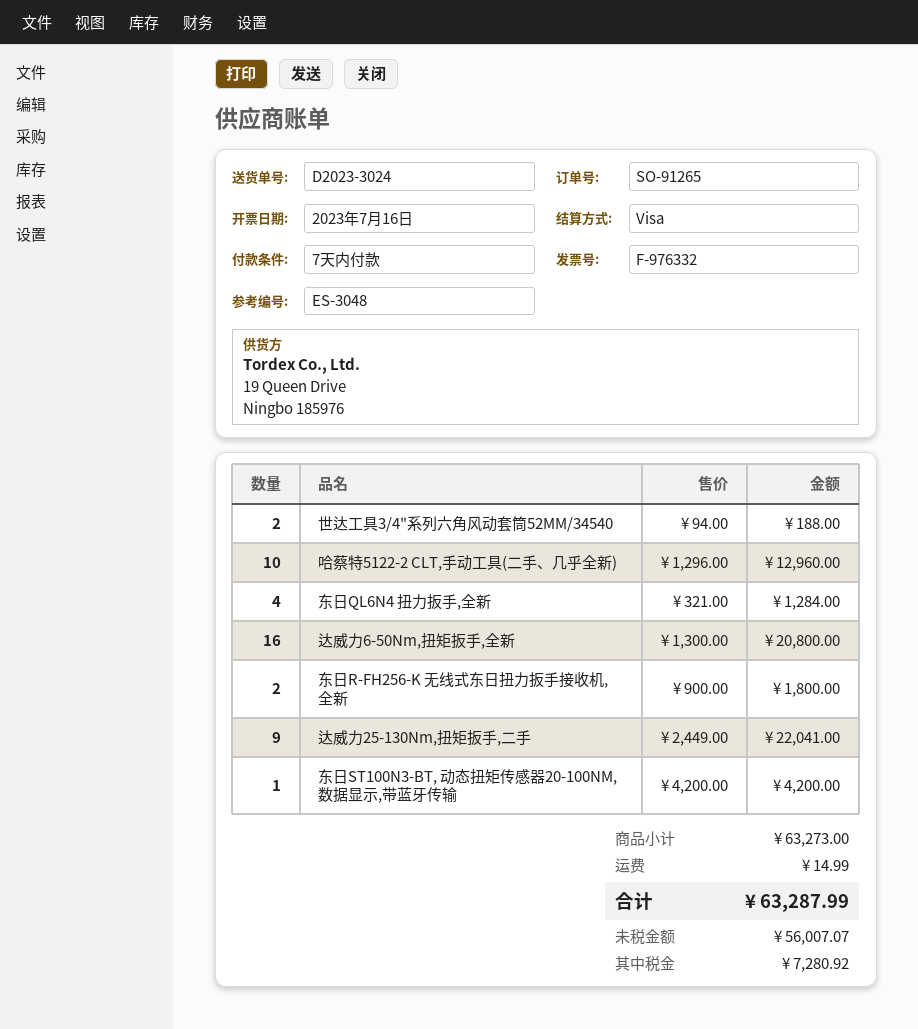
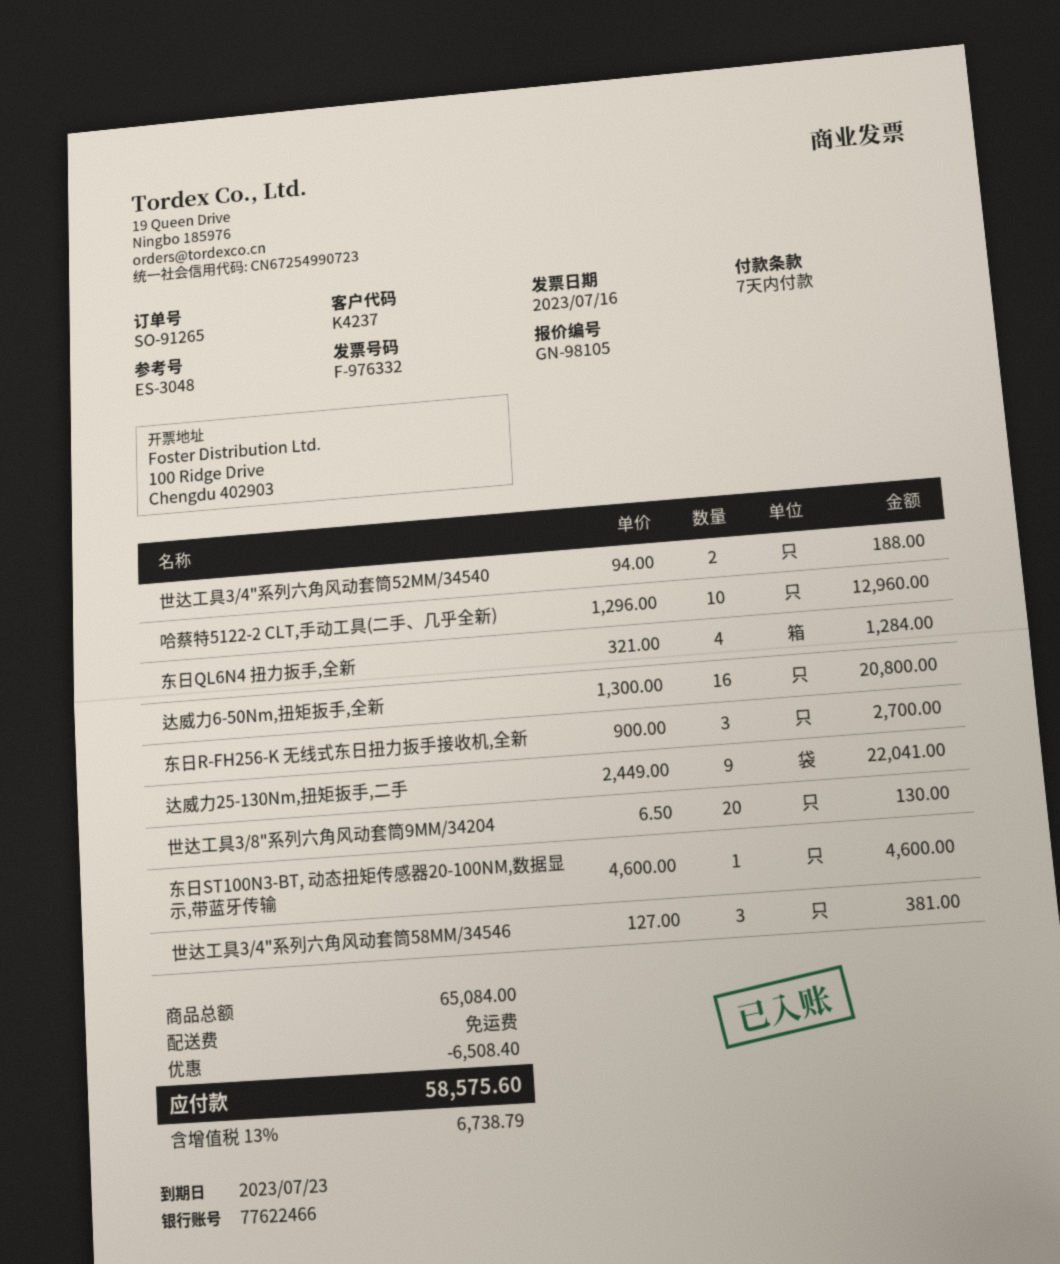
东日R-FH256-K 无线式东日扭力扳手接收机,全新: 2 x 900.00 = 1800.00 -> 3 x 900.00 = 2700.00
东日ST100N3-BT, 动态扭矩传感器20-100NM,数据显示,带蓝牙传输: 1 x 4200.00 = 4200.00 -> 1 x 4600.00 = 4600.00
世达工具3/8"系列六角风动套筒9MM/34204: none -> 20 x 6.50 = 130.00
世达工具3/4"系列六角风动套筒58MM/34546: none -> 3 x 127.00 = 381.00
subtotal: 63273.00 -> 65084.00
discount: none -> 6508.40
shipping: 14.99 -> 0.00
tax: 7280.92 -> 6738.79
total: 63287.99 -> 58575.60

